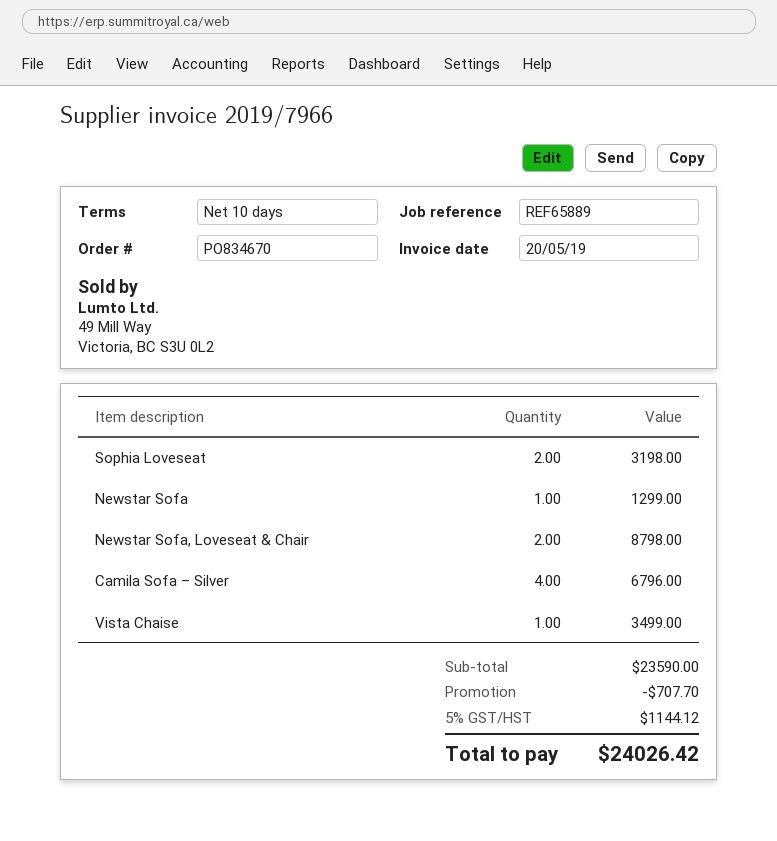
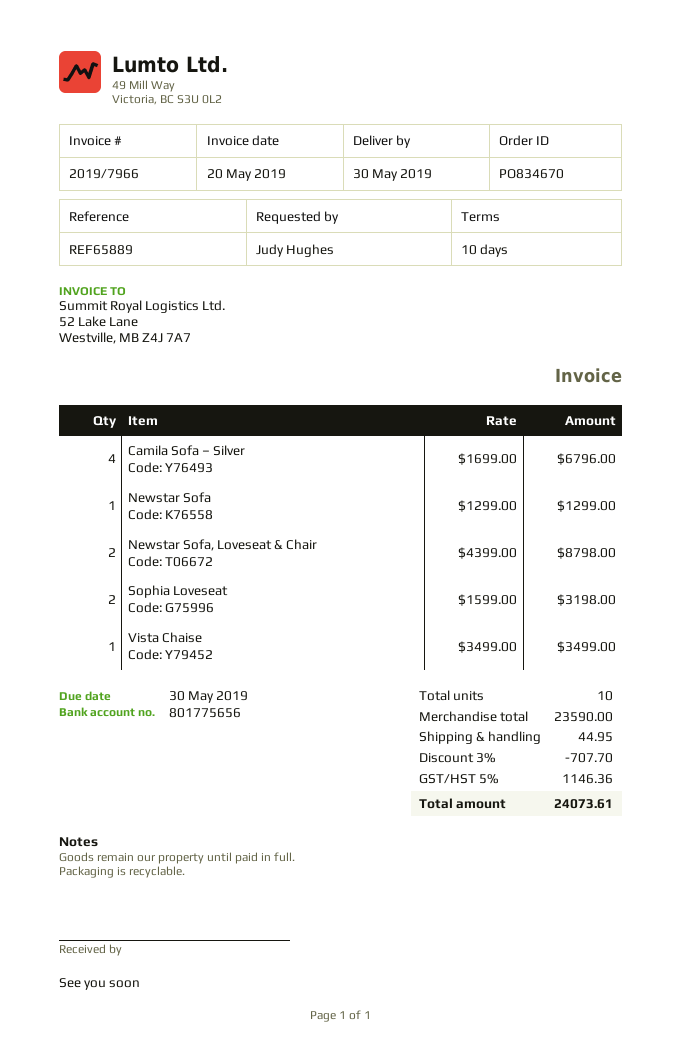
shipping: none -> 44.95
tax: 5% = 1144.12 -> 5% = 1146.36
total: 24026.42 -> 24073.61

